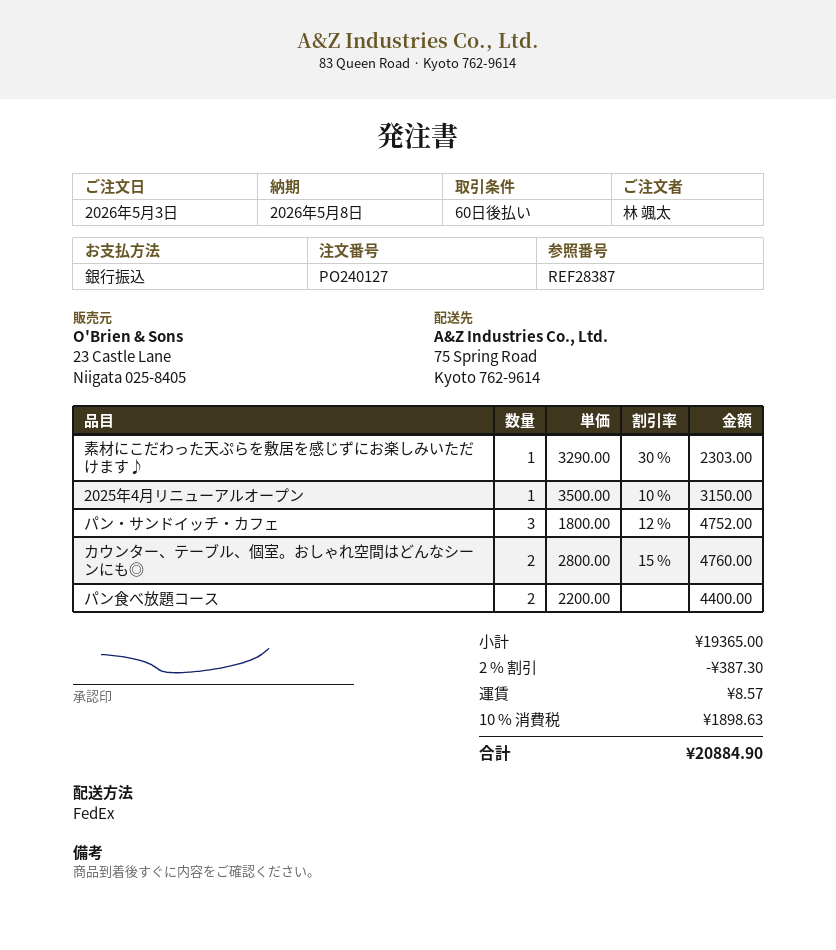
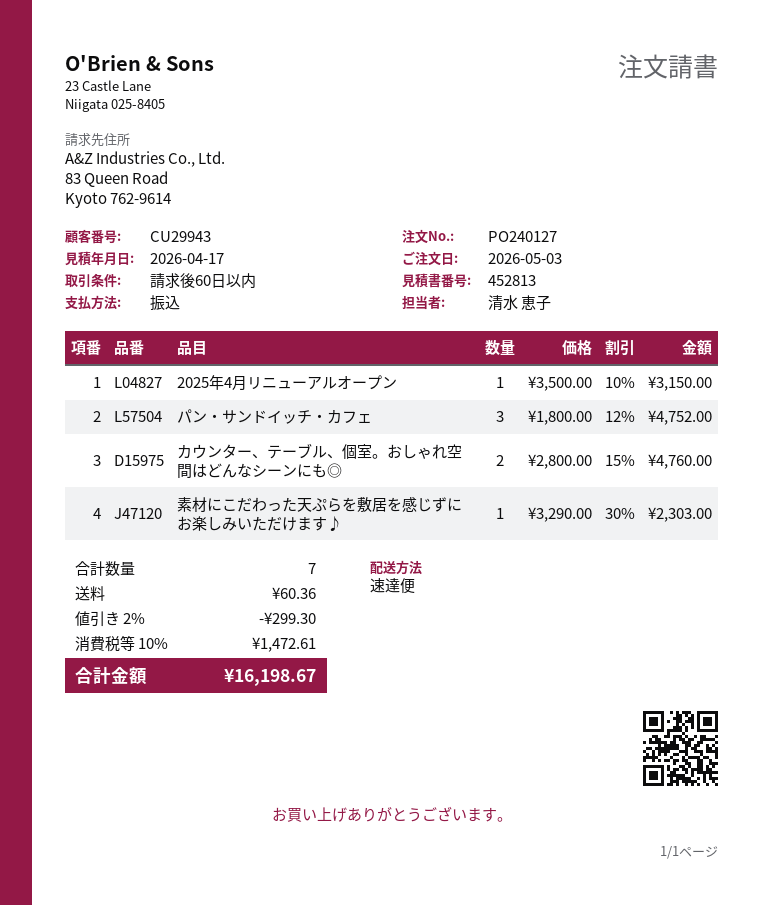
shipping method: FedEx -> express
パン食べ放題コース: 2 x 2200.00 = 4400.00 -> none
discount: 2% = 387.30 -> 2% = 299.30
shipping: 8.57 -> 60.36
tax: 10% = 1898.63 -> 10% = 1472.61
total: 20884.90 -> 16198.67

